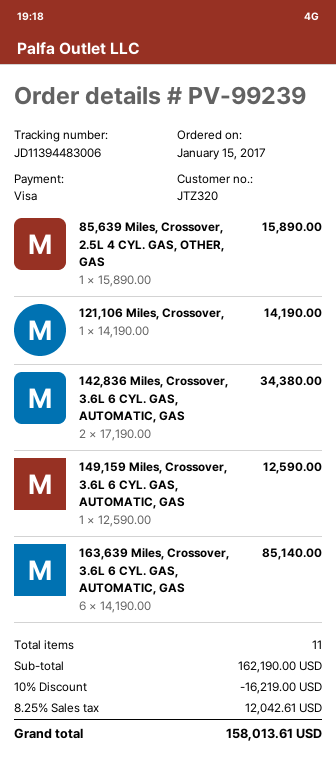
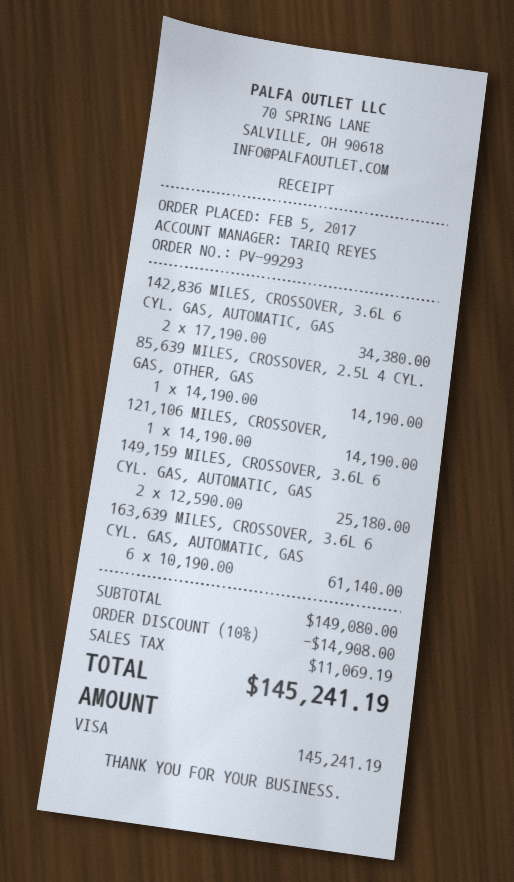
order number: PV-99239 -> PV-99293
order date: 2017-01-15 -> 2017-02-05
85,639 Miles, Crossover, 2.5L 4 CYL. GAS, OTHER, GAS: 1 x 15890.00 = 15890.00 -> 1 x 14190.00 = 14190.00
149,159 Miles, Crossover, 3.6L 6 CYL. GAS, AUTOMATIC, GAS: 1 x 12590.00 = 12590.00 -> 2 x 12590.00 = 25180.00
163,639 Miles, Crossover, 3.6L 6 CYL. GAS, AUTOMATIC, GAS: 6 x 14190.00 = 85140.00 -> 6 x 10190.00 = 61140.00
subtotal: 162190.00 -> 149080.00
discount: 10% = 16219.00 -> 10% = 14908.00
tax: 12042.61 -> 11069.19
total: 158013.61 -> 145241.19

